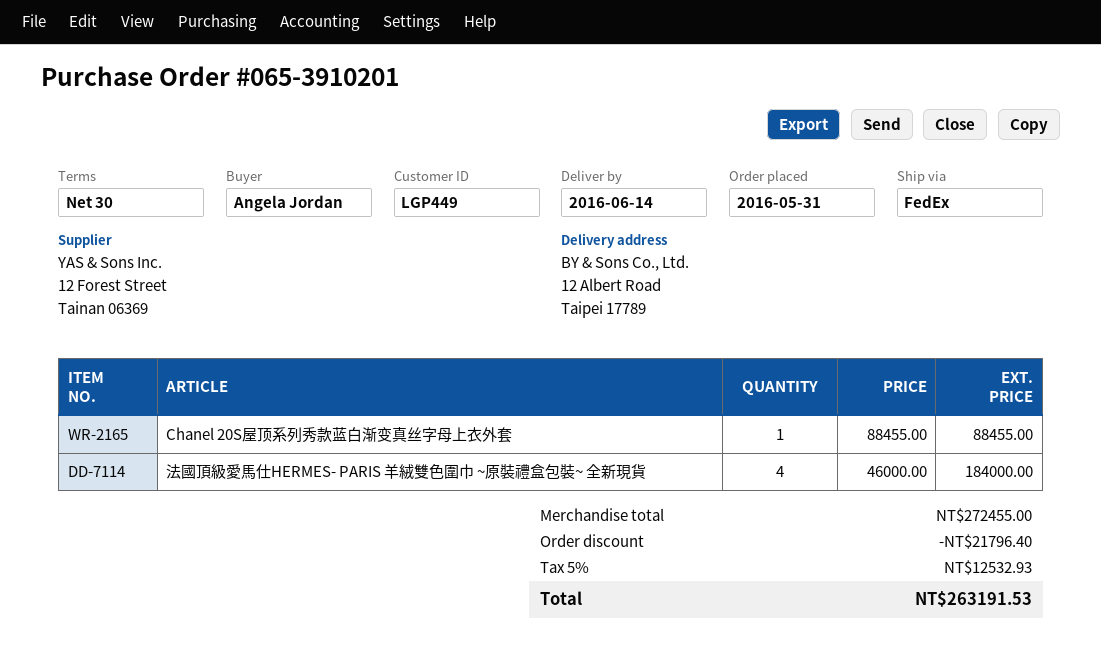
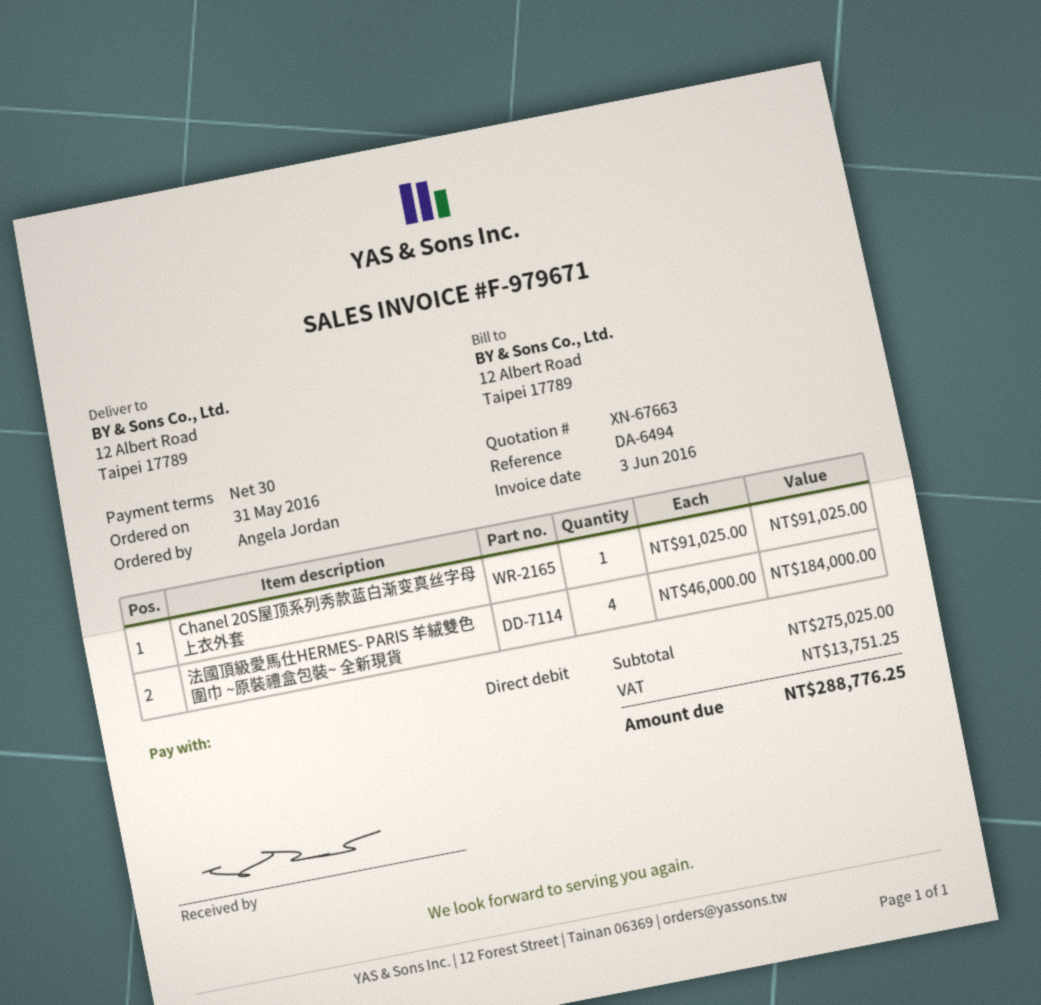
Chanel 20S屋顶系列秀款蓝白渐变真丝字母上衣外套: 1 x 88455.00 = 88455.00 -> 1 x 91025.00 = 91025.00
subtotal: 272455.00 -> 275025.00
discount: 21796.40 -> none
tax: 12532.93 -> 13751.25
total: 263191.53 -> 288776.25

